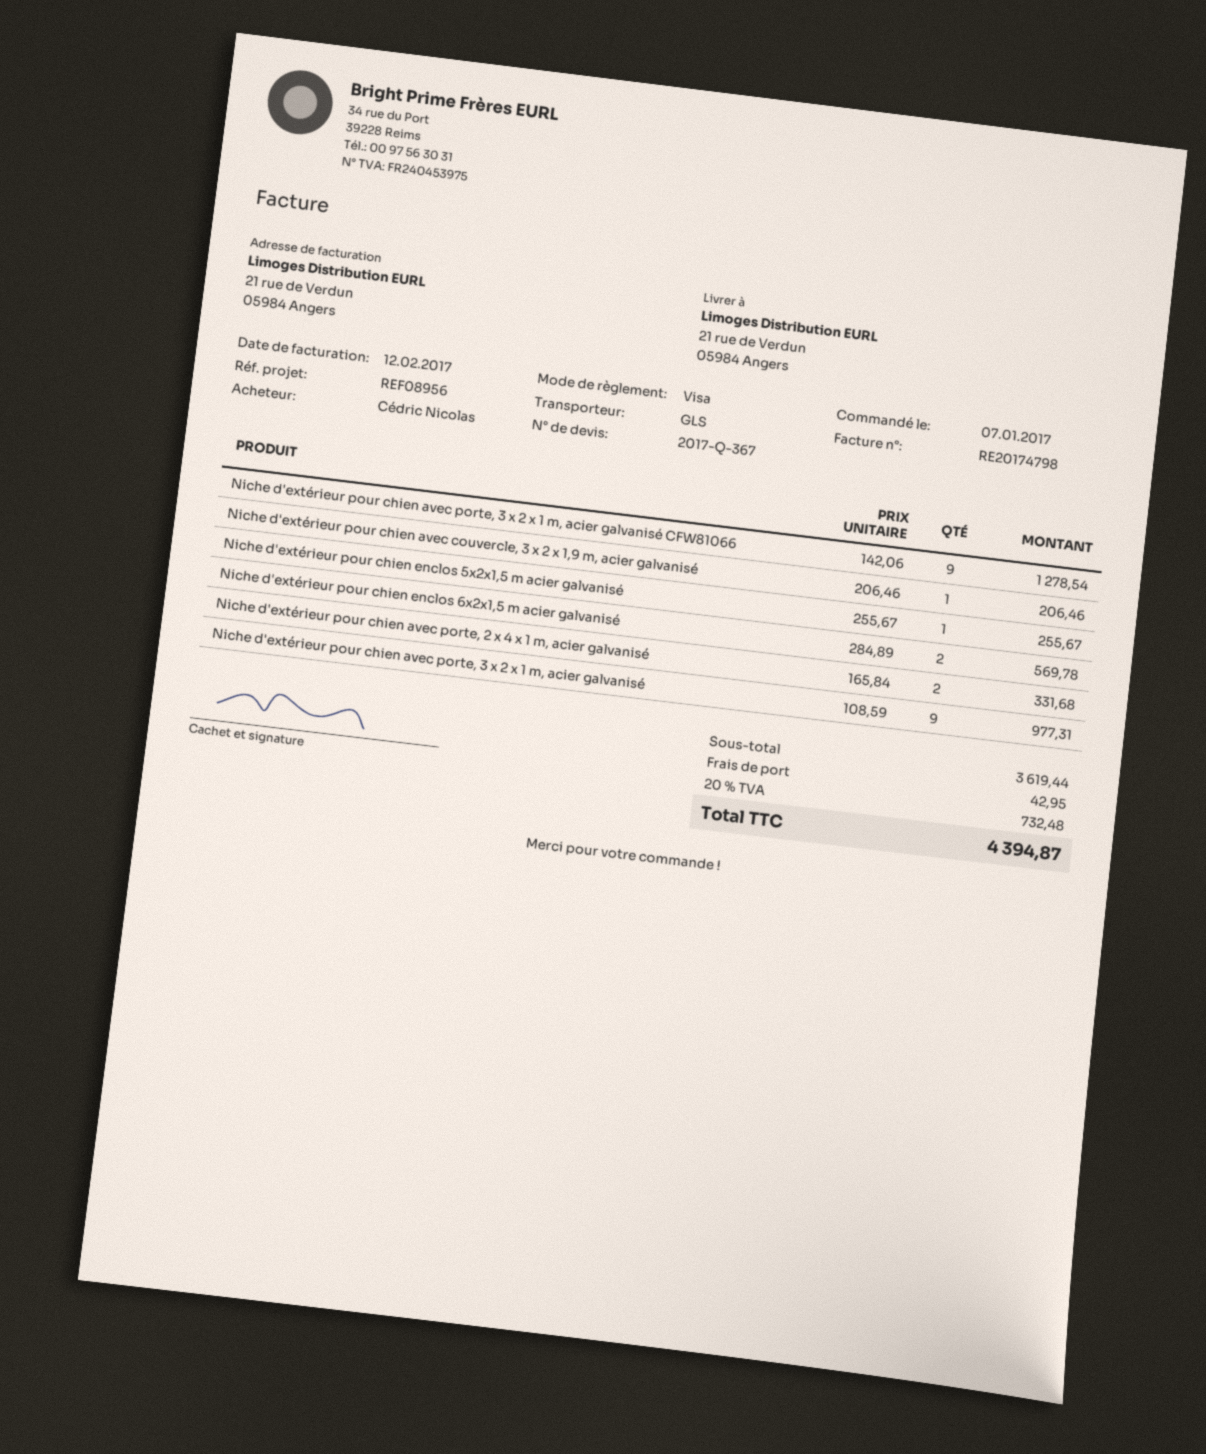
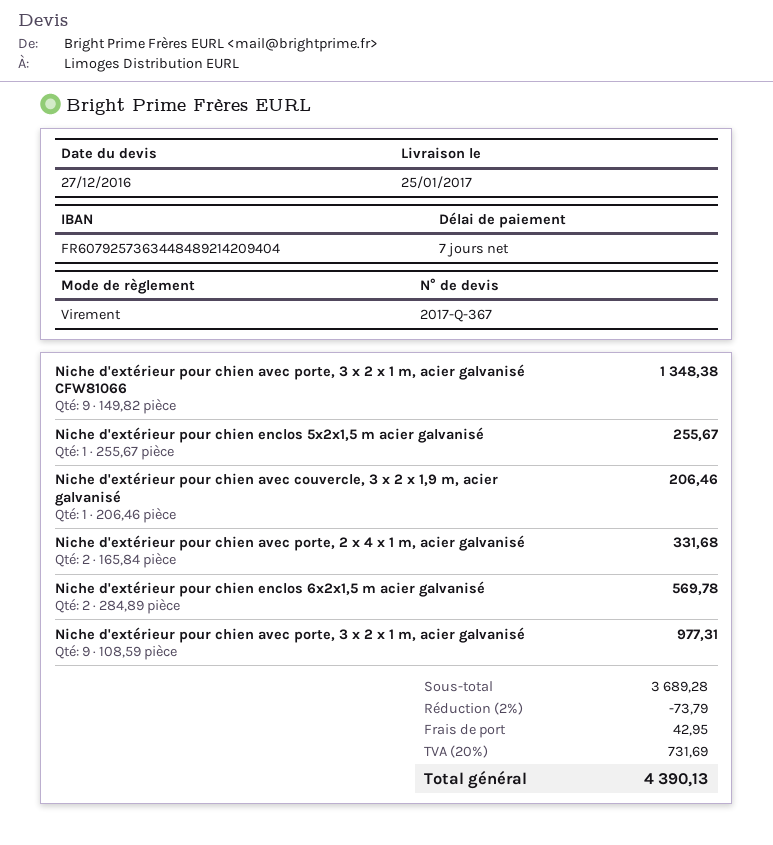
payment method: Visa -> bank transfer
Niche d'extérieur pour chien avec porte, 3 x 2 x 1 m, acier galvanisé CFW81066: 9 x 142.06 = 1278.54 -> 9 x 149.82 = 1348.38
subtotal: 3619.44 -> 3689.28
discount: none -> 2% = 73.79
tax: 20% = 732.48 -> 20% = 731.69
total: 4394.87 -> 4390.13

